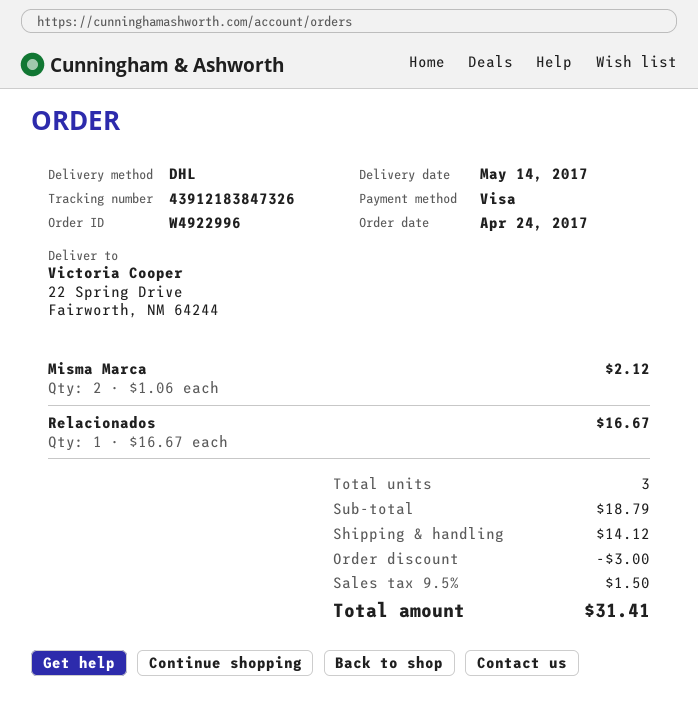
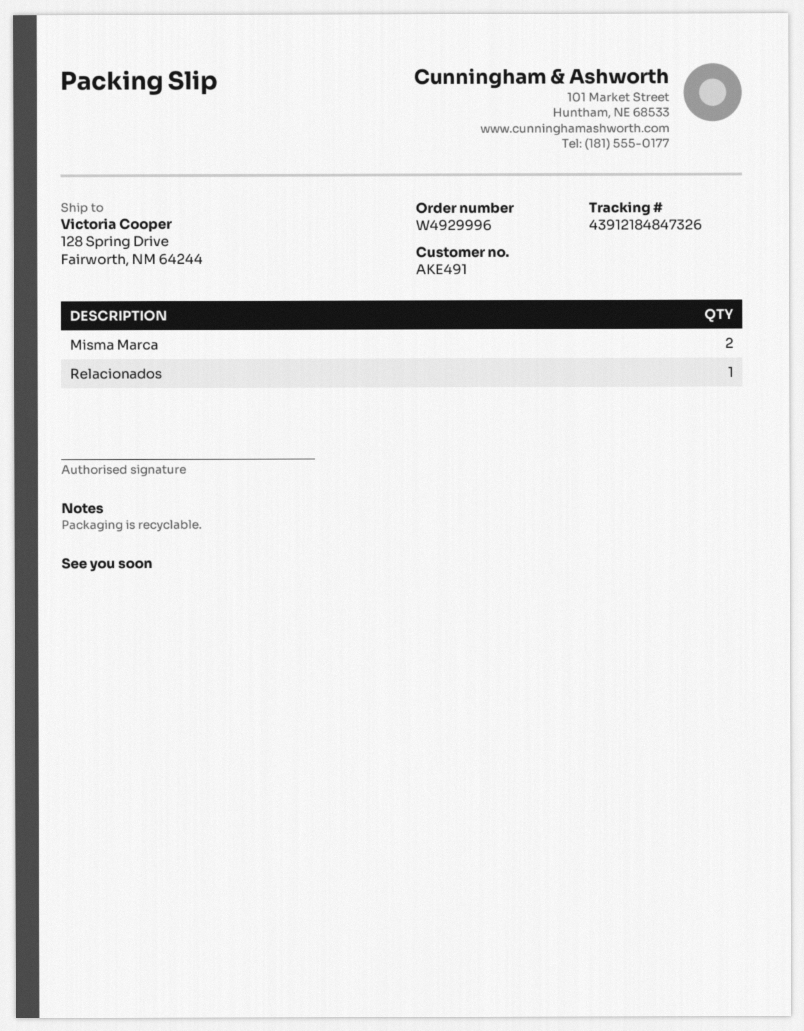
order number: W4922996 -> W4929996
tracking number: 43912183847326 -> 43912184847326
ship to: 22 Spring Drive, Fairworth, NM 64244 -> 128 Spring Drive, Fairworth, NM 64244

